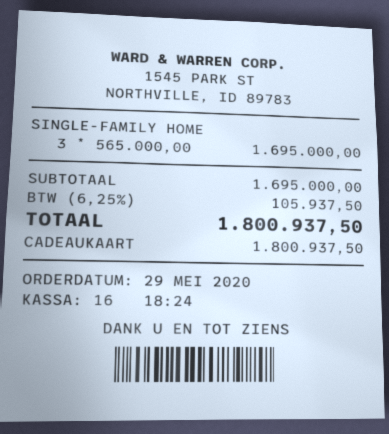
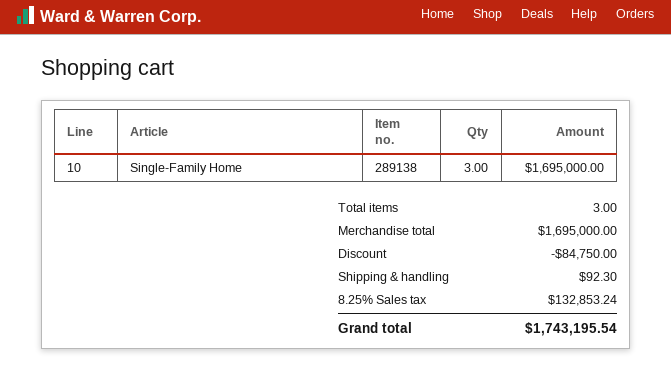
discount: none -> 84750.00
shipping: none -> 92.30
tax: 6.25% = 105937.50 -> 8.25% = 132853.24
total: 1800937.50 -> 1743195.54

